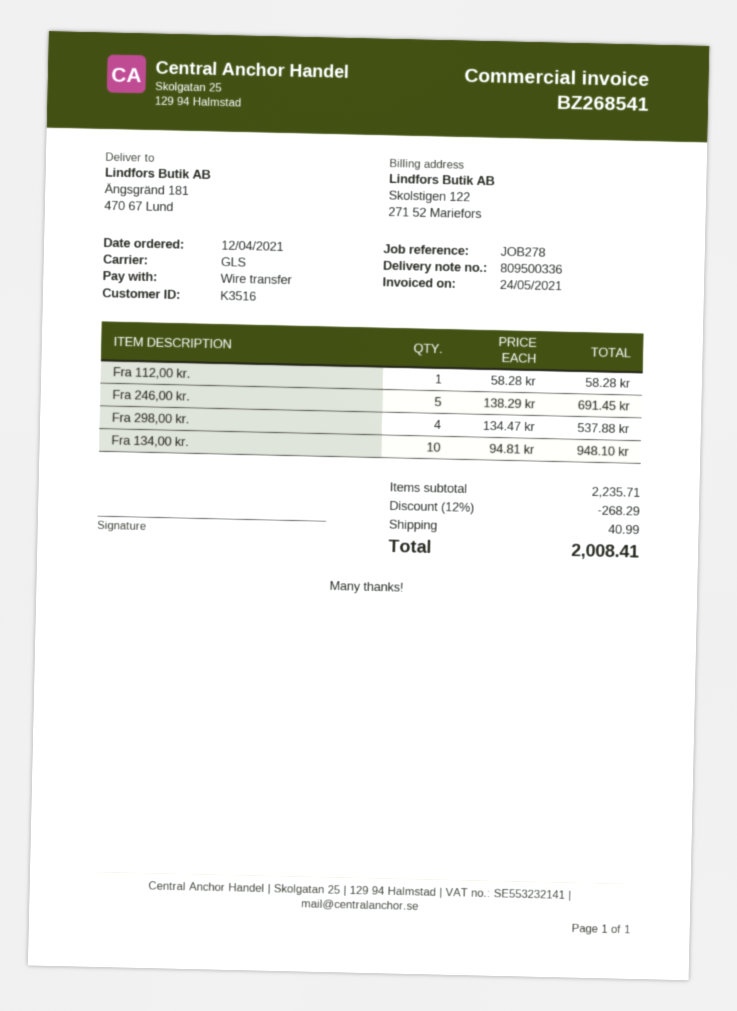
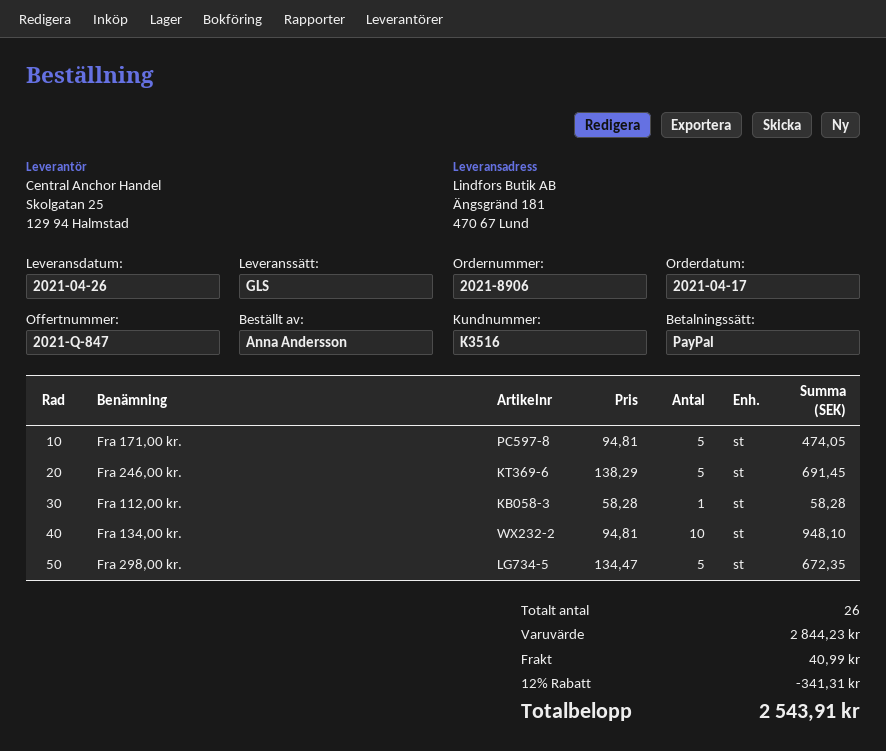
order date: 2021-04-12 -> 2021-04-17
payment method: bank transfer -> PayPal
Fra 298,00 kr.: 4 x 134.47 = 537.88 -> 5 x 134.47 = 672.35
Fra 171,00 kr.: none -> 5 x 94.81 = 474.05
subtotal: 2235.71 -> 2844.23
discount: 12% = 268.29 -> 12% = 341.31
total: 2008.41 -> 2543.91

